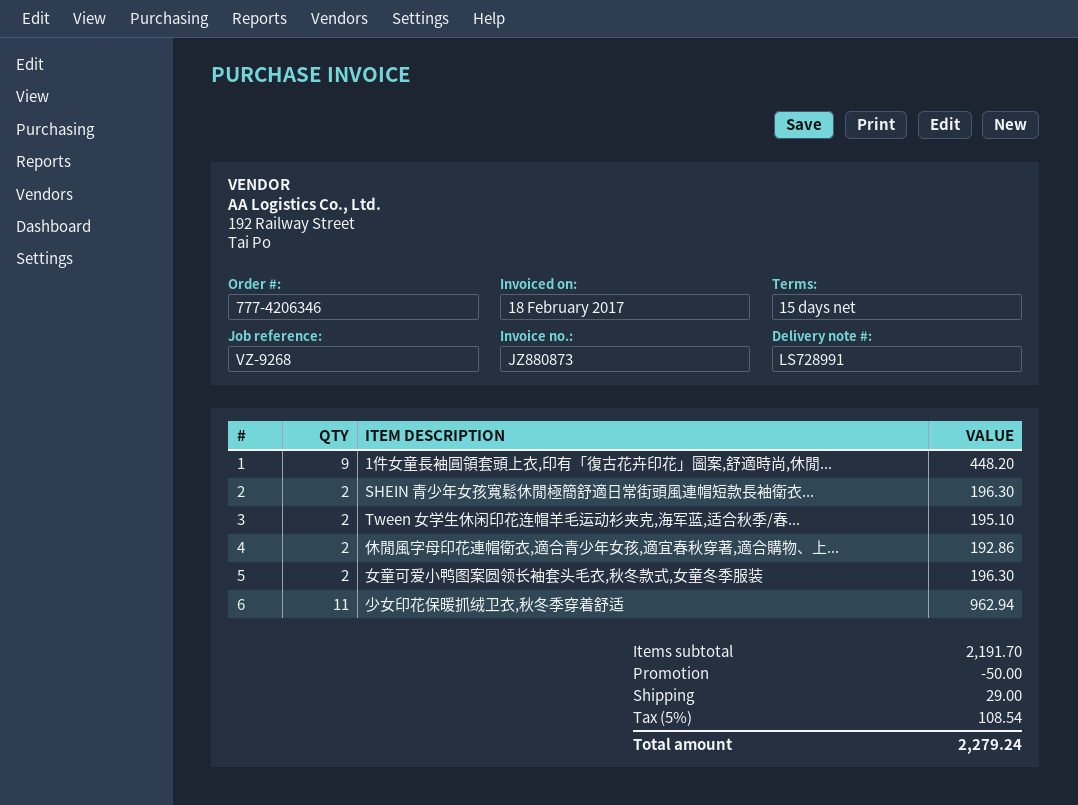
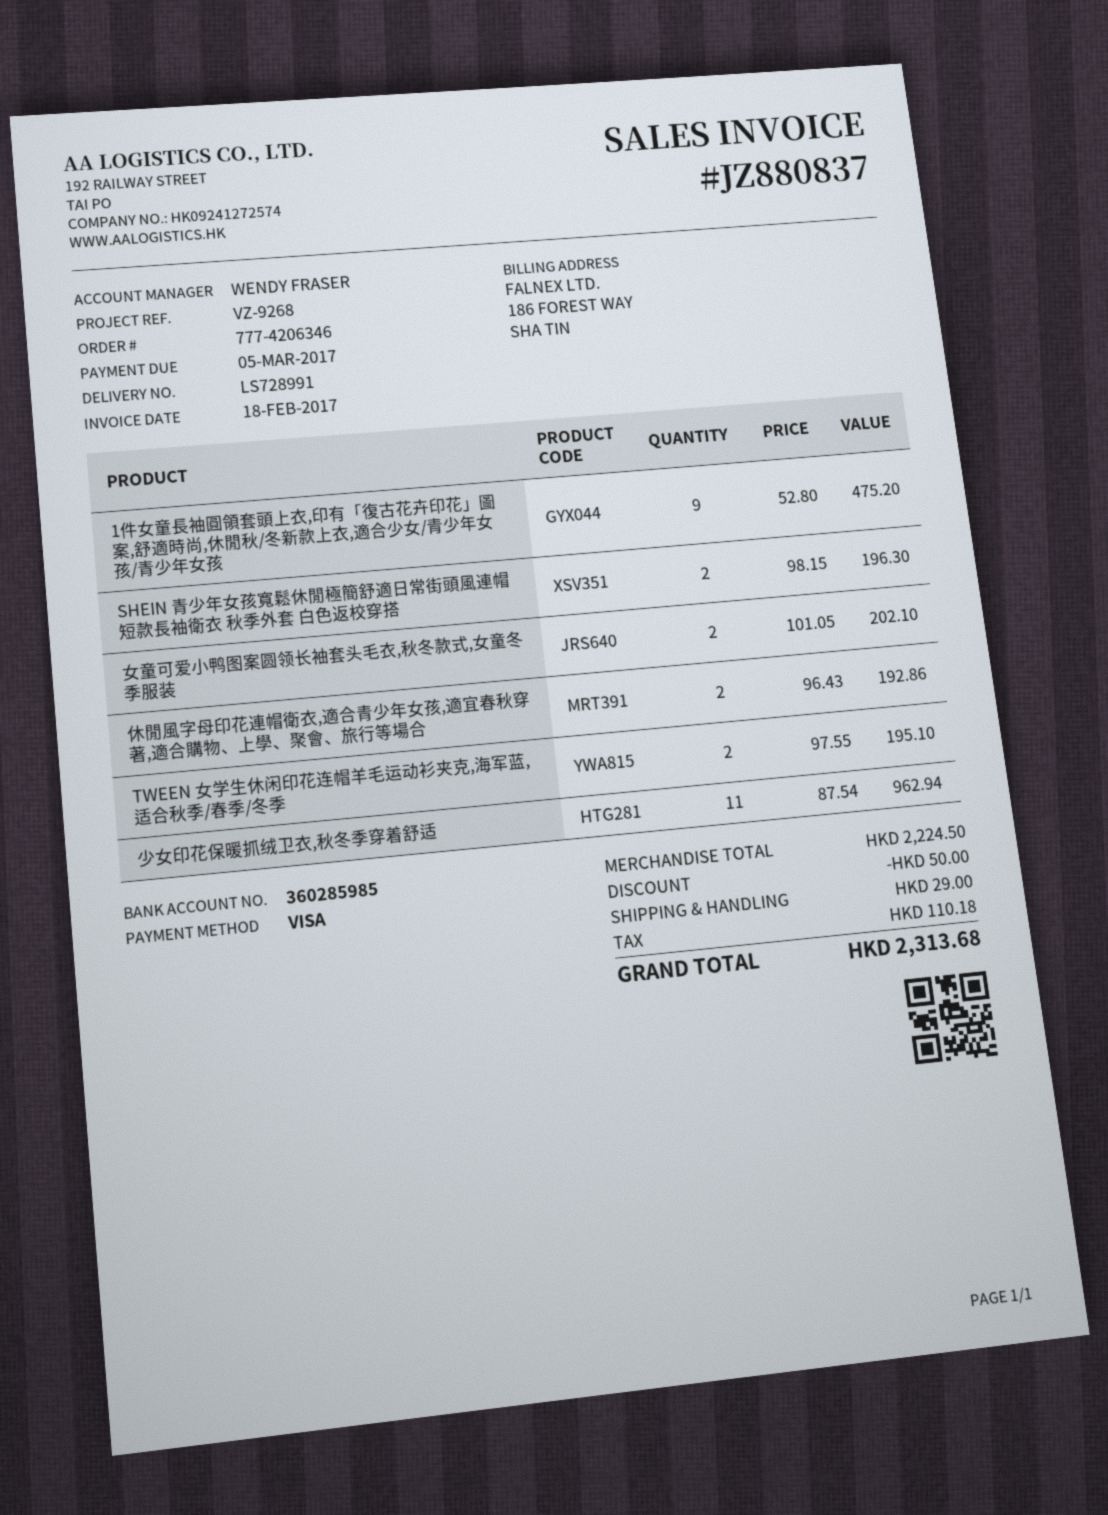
invoice number: JZ880873 -> JZ880837
1件女童長袖圓領套頭上衣,印有「復古花卉印花」圖案,舒適時尚,休閒...: 9 for 448.20 -> 9 for 475.20
女童可爱小鸭图案圆领长袖套头毛衣,秋冬款式,女童冬季服装: 2 for 196.30 -> 2 for 202.10
subtotal: 2191.70 -> 2224.50
tax: 108.54 -> 110.18
total: 2279.24 -> 2313.68

